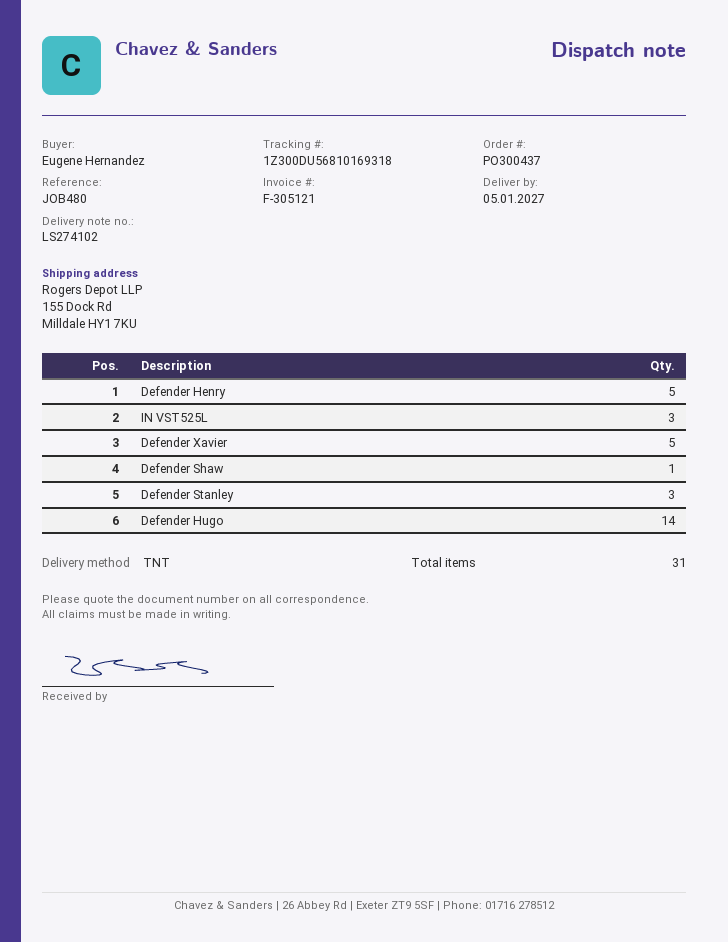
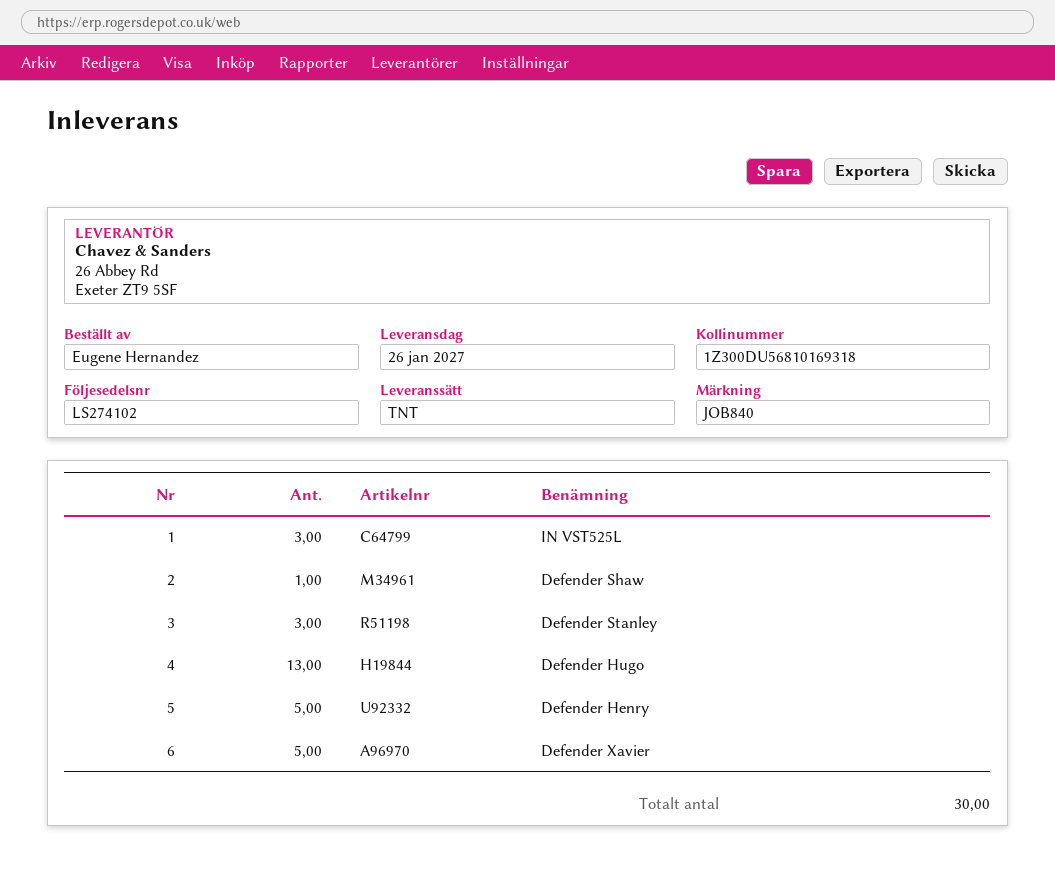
delivery date: 2027-01-05 -> 2027-01-26
reference: JOB480 -> JOB840
Defender Hugo: 14 -> 13
total quantity: 31 -> 30

